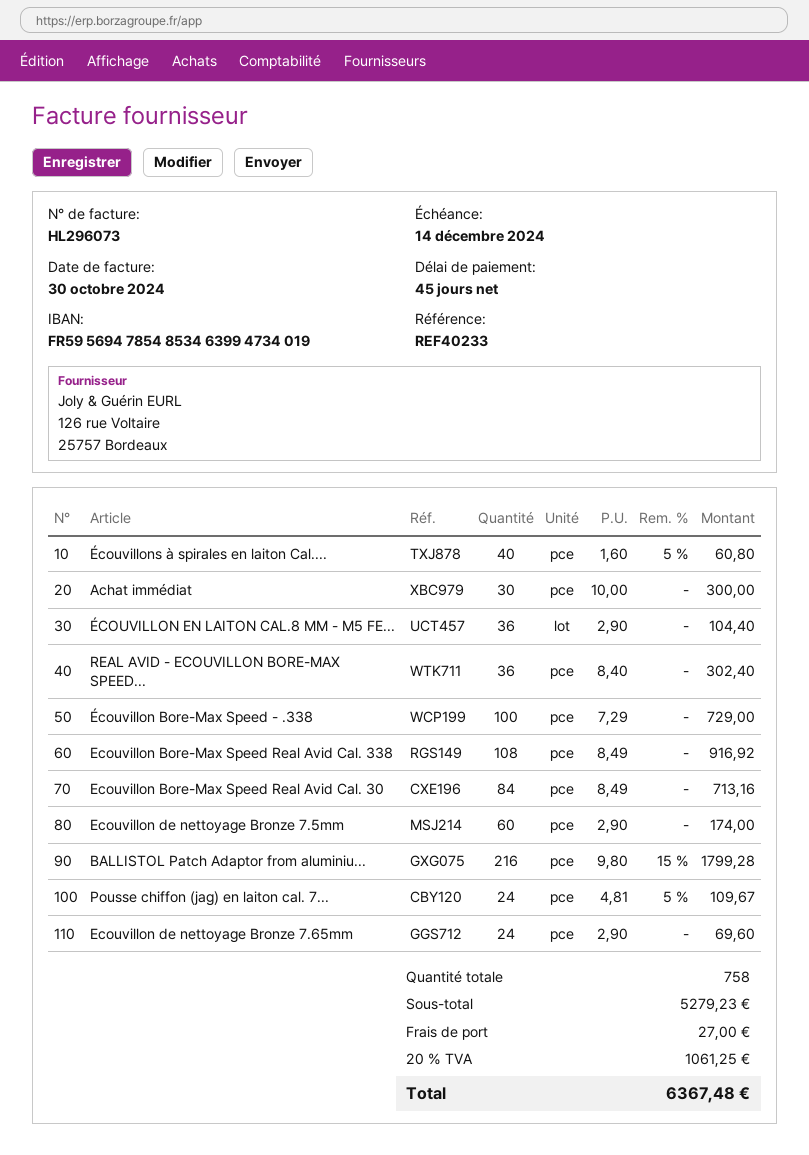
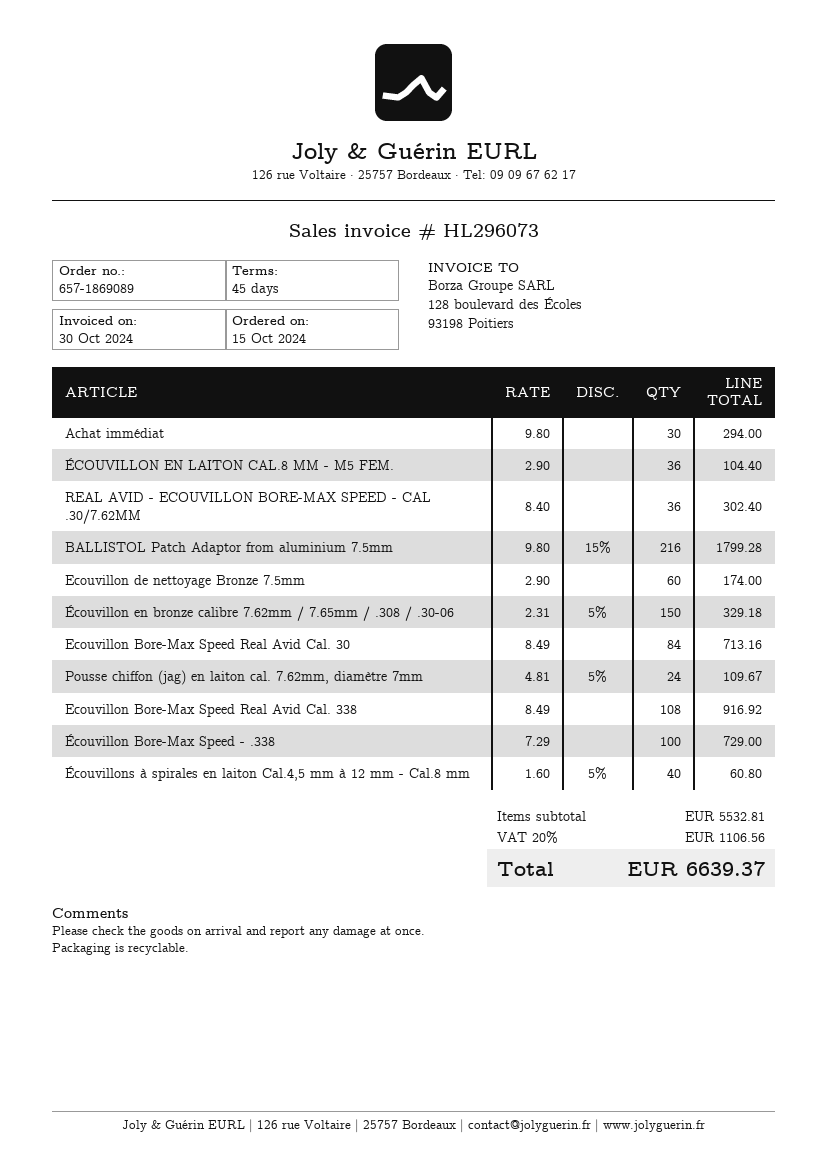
Achat immédiat: 30 x 10.00 = 300.00 -> 30 x 9.80 = 294.00
Ecouvillon de nettoyage Bronze 7.65mm: 24 x 2.90 = 69.60 -> none
Écouvillon en bronze calibre 7.62mm / 7.65mm / .308 / .30-06: none -> 150 x 2.31 - 5% = 329.18
subtotal: 5279.23 -> 5532.81
shipping: 27.00 -> none
tax: 20% = 1061.25 -> 20% = 1106.56
total: 6367.48 -> 6639.37

